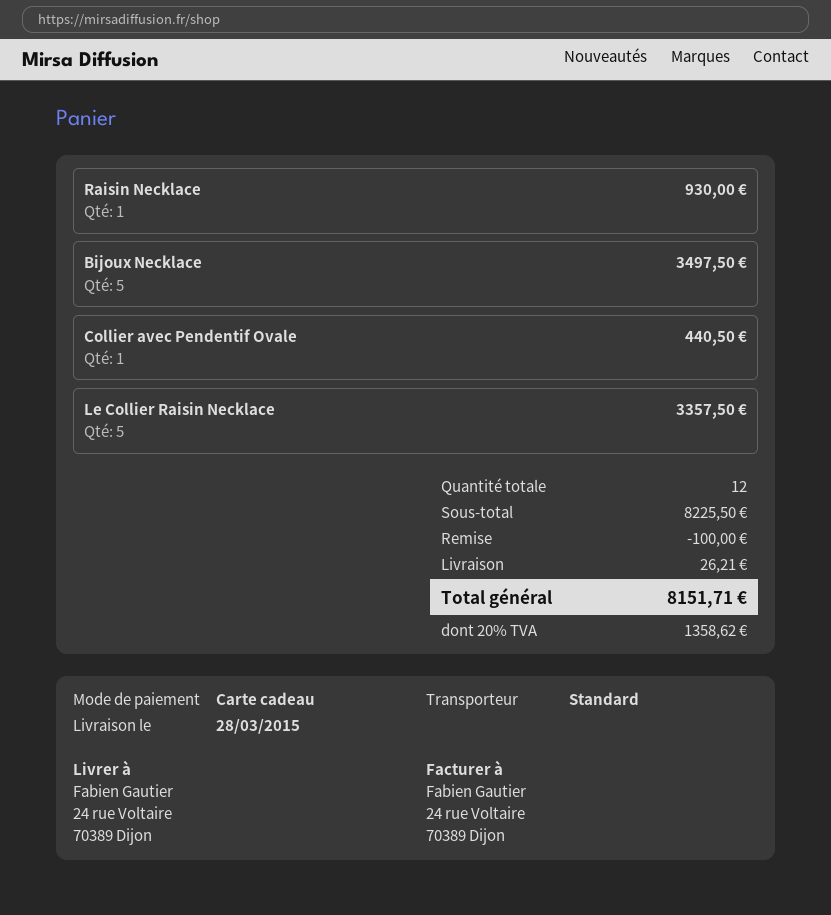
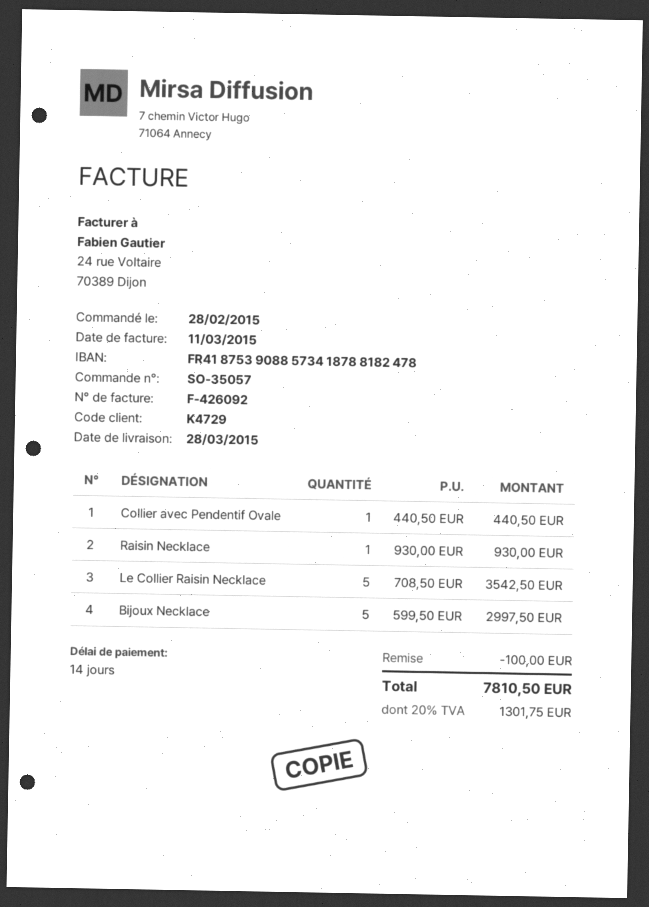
Bijoux Necklace: 5 for 3497.50 -> 5 for 2997.50
Le Collier Raisin Necklace: 5 for 3357.50 -> 5 for 3542.50
shipping: 26.21 -> none
tax: 20% = 1358.62 -> 20% = 1301.75
total: 8151.71 -> 7810.50

